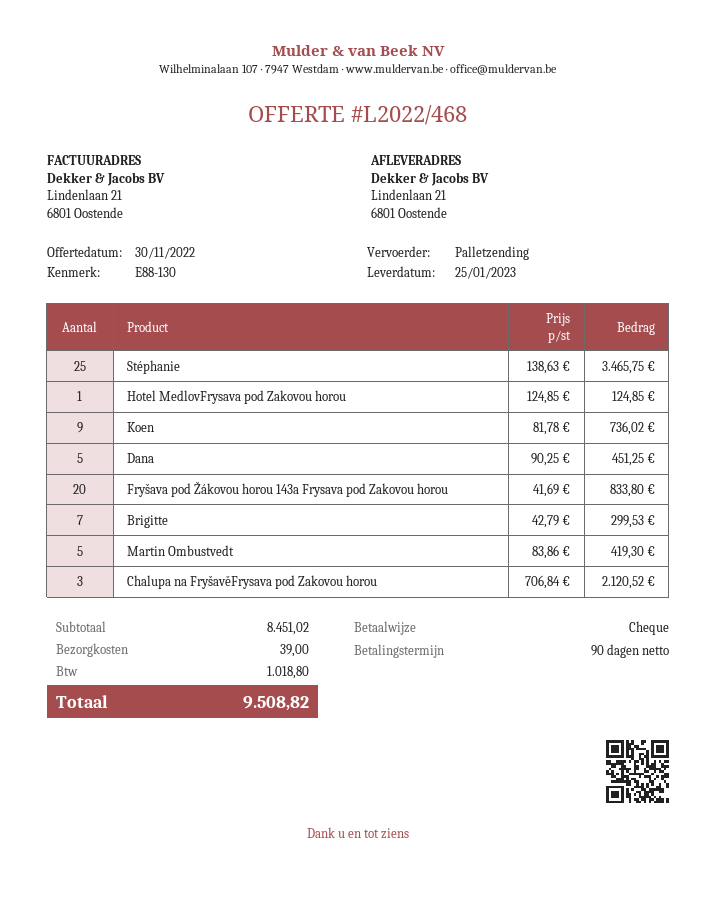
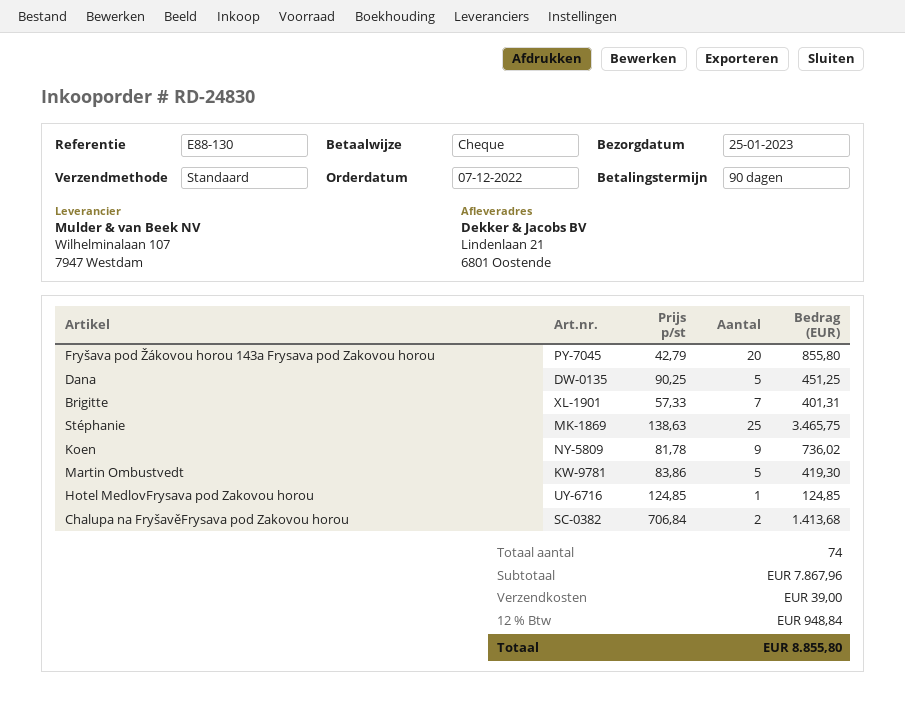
shipping method: pallet freight -> standard
Fryšava pod Žákovou horou 143a Frysava pod Zakovou horou: 20 x 41.69 = 833.80 -> 20 x 42.79 = 855.80
Brigitte: 7 x 42.79 = 299.53 -> 7 x 57.33 = 401.31
Chalupa na FryšavěFrysava pod Zakovou horou: 3 x 706.84 = 2120.52 -> 2 x 706.84 = 1413.68
subtotal: 8451.02 -> 7867.96
tax: 1018.80 -> 948.84
total: 9508.82 -> 8855.80

